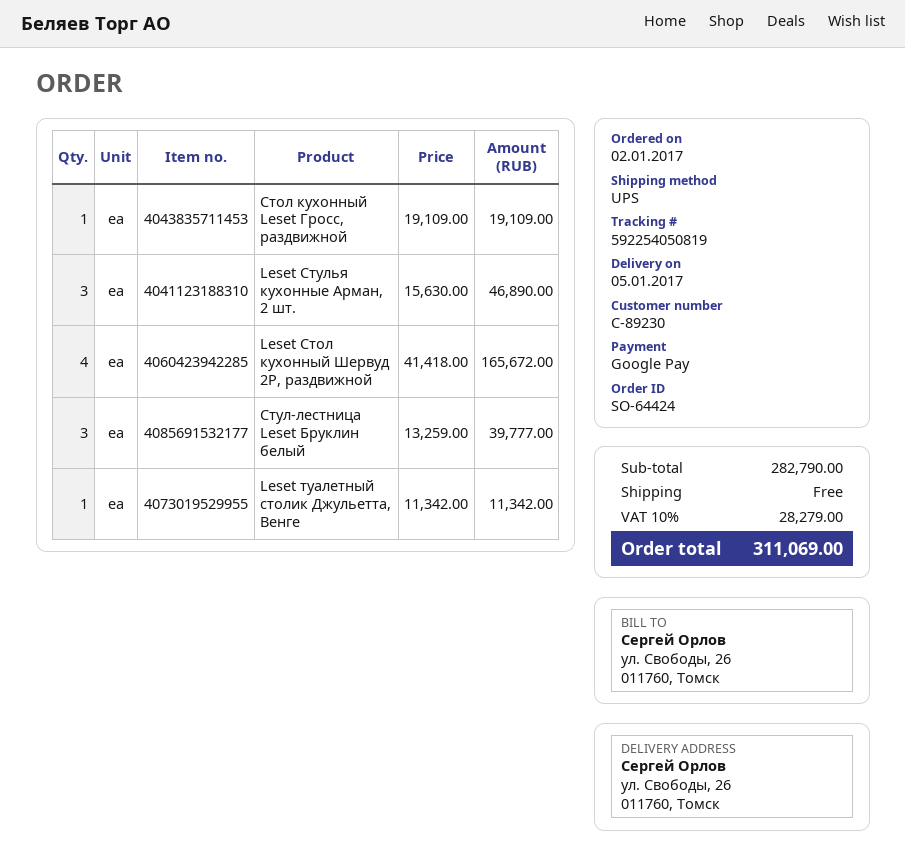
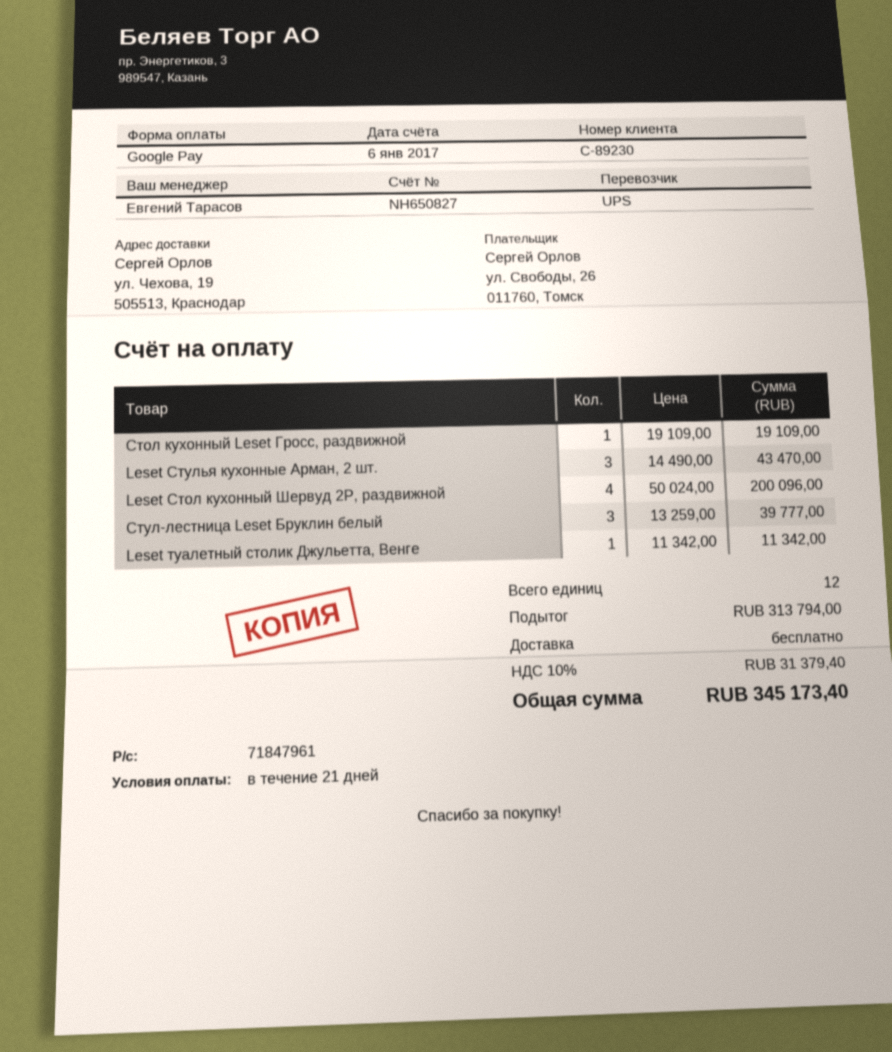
ship to: ул. Свободы, 26, 011760, Томск -> ул. Чехова, 19, 505513, Краснодар
Leset Стулья кухонные Арман, 2 шт.: 3 x 15630.00 = 46890.00 -> 3 x 14490.00 = 43470.00
Leset Стол кухонный Шервуд 2Р, раздвижной: 4 x 41418.00 = 165672.00 -> 4 x 50024.00 = 200096.00
subtotal: 282790.00 -> 313794.00
tax: 10% = 28279.00 -> 10% = 31379.40
total: 311069.00 -> 345173.40

